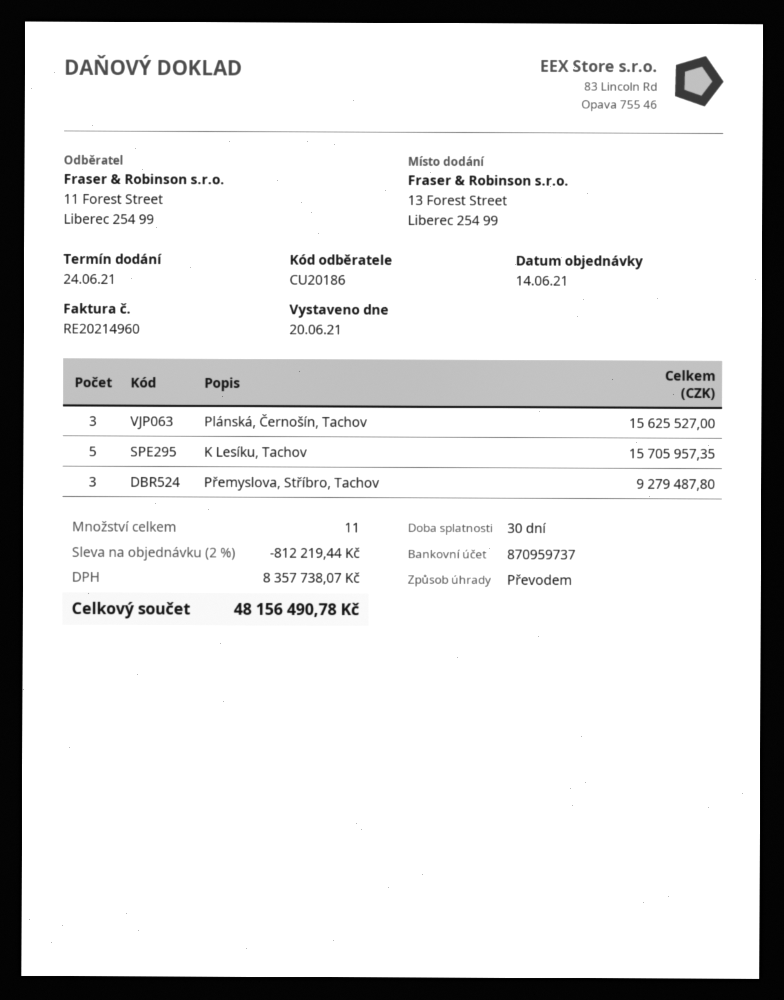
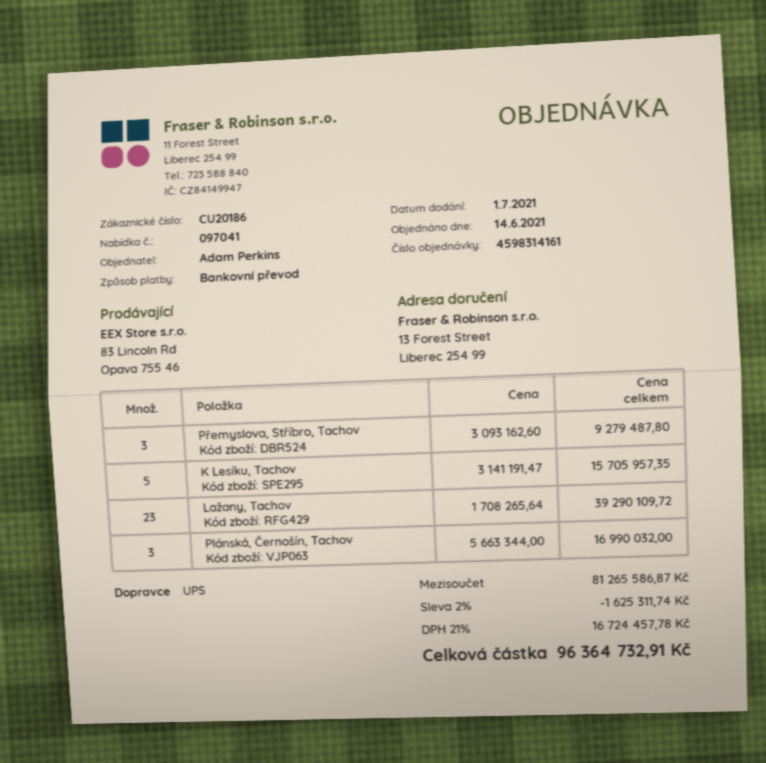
delivery date: 2021-06-24 -> 2021-07-01
Plánská, Černošín, Tachov: 3 for 15625527.00 -> 3 for 16990032.00
Lažany, Tachov: none -> 23 for 39290109.72
discount: 2% = 812219.44 -> 2% = 1625311.74
tax: 8357738.07 -> 16724457.78
total: 48156490.78 -> 96364732.91

